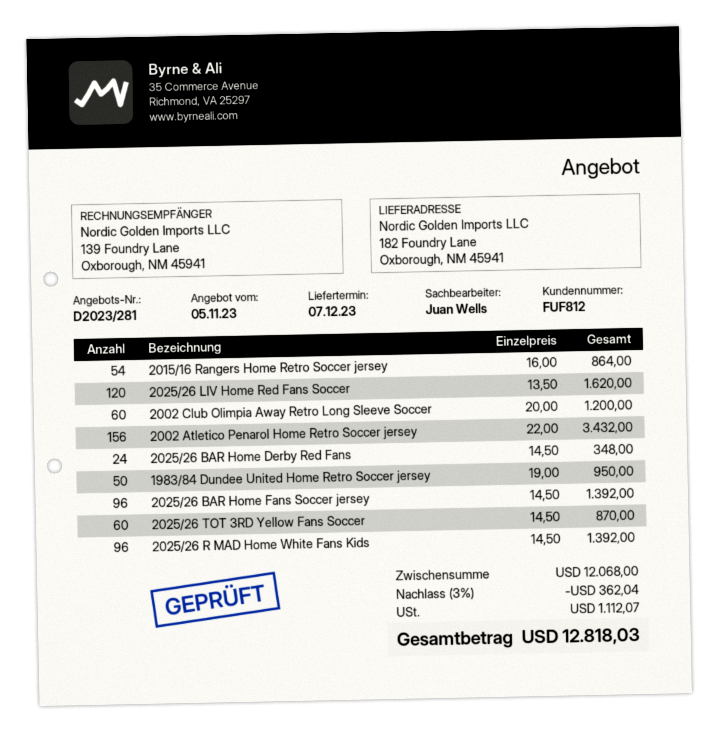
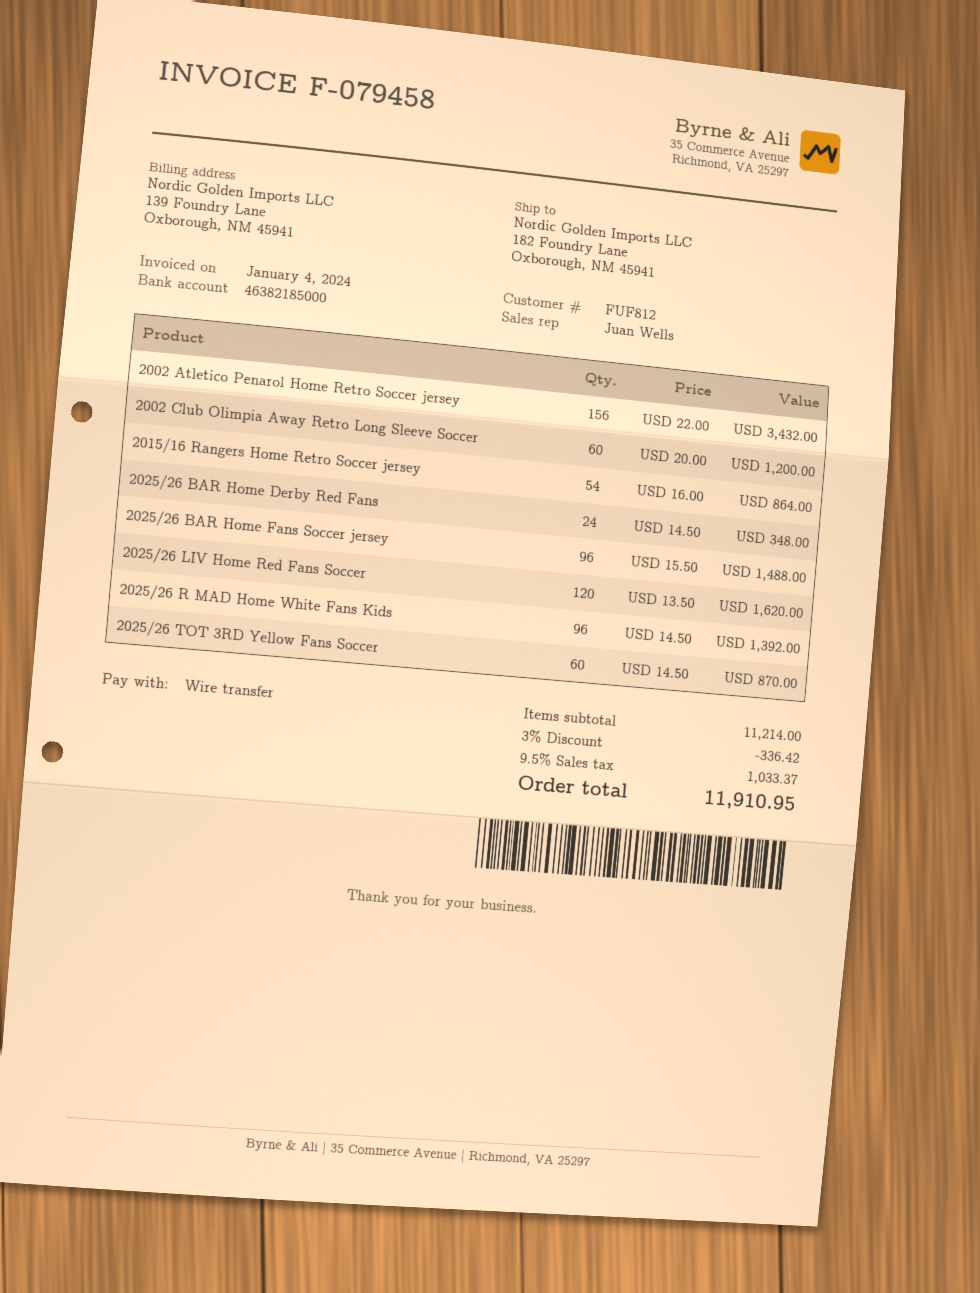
1983/84 Dundee United Home Retro Soccer jersey: 50 x 19.00 = 950.00 -> none
2025/26 BAR Home Fans Soccer jersey: 96 x 14.50 = 1392.00 -> 96 x 15.50 = 1488.00
subtotal: 12068.00 -> 11214.00
discount: 3% = 362.04 -> 3% = 336.42
tax: 1112.07 -> 1033.37
total: 12818.03 -> 11910.95

